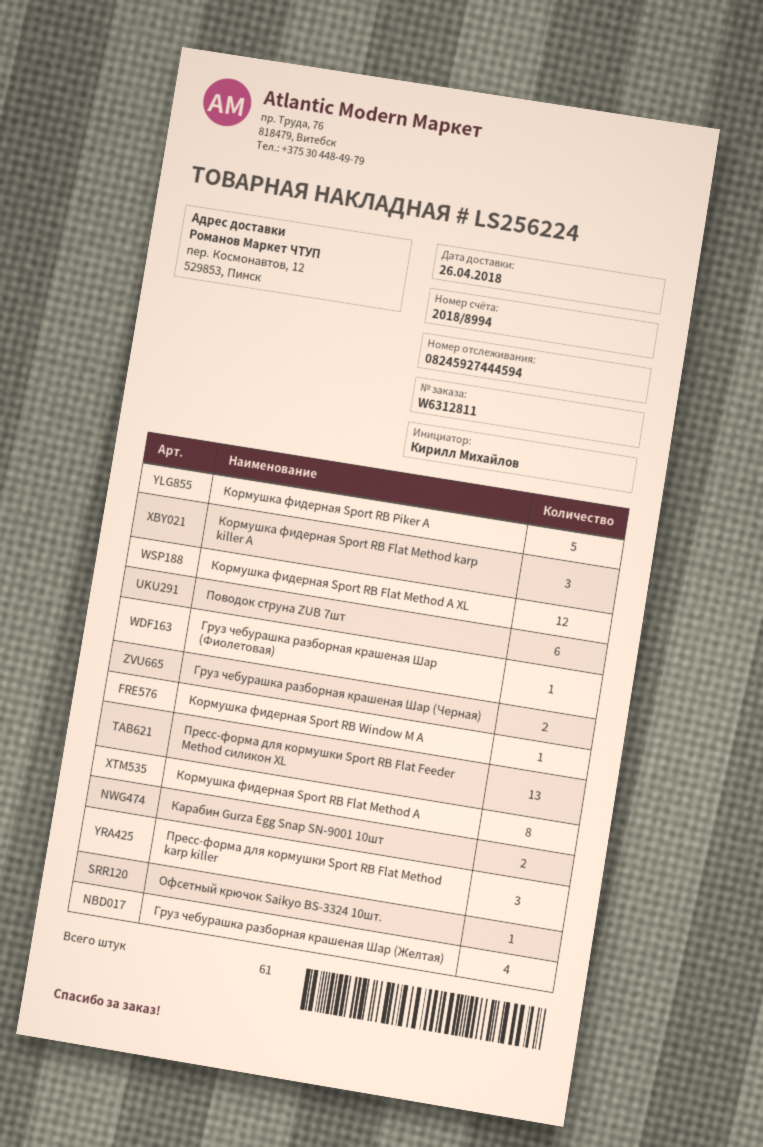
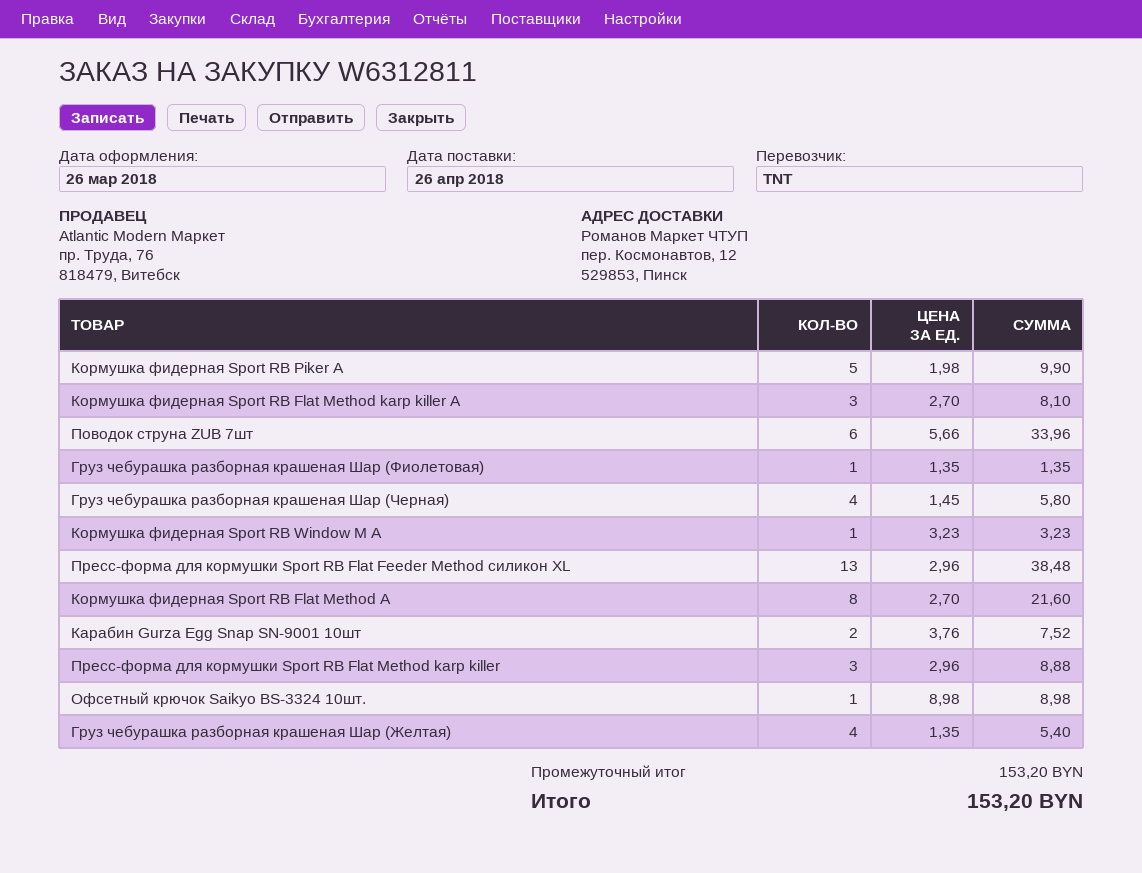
Кормушка фидерная Sport RB Flat Method A XL: 12 -> none
Груз чебурашка разборная крашеная Шар (Черная): 2 -> 4

